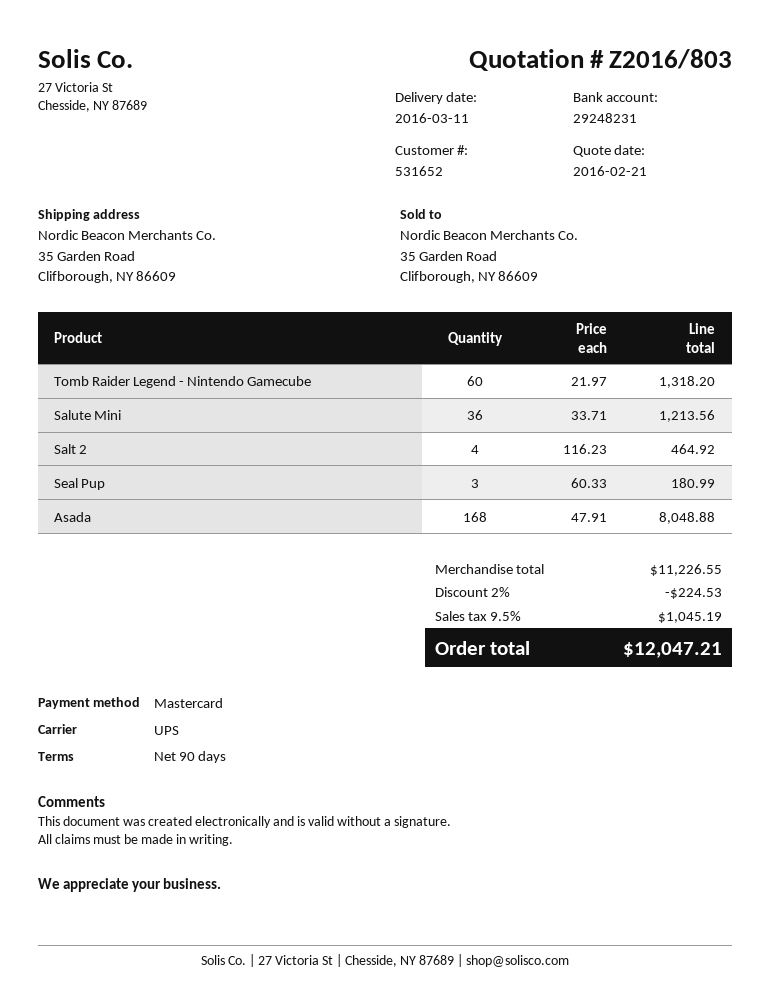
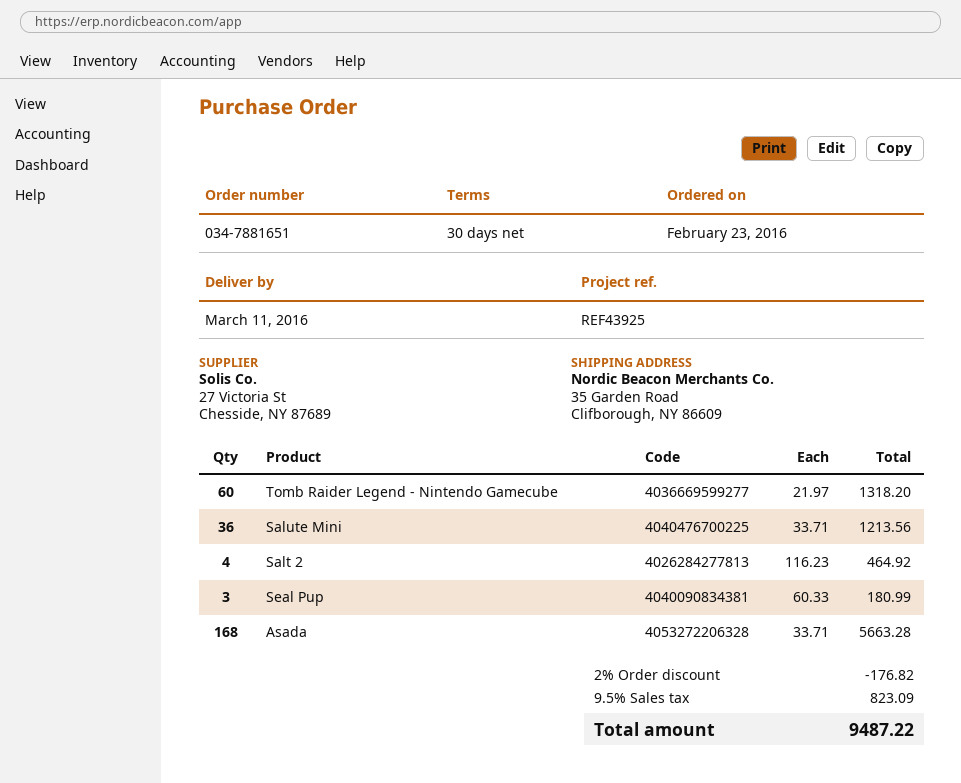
payment terms: 90 days -> 30 days
Asada: 168 x 47.91 = 8048.88 -> 168 x 33.71 = 5663.28
discount: 2% = 224.53 -> 2% = 176.82
tax: 9.5% = 1045.19 -> 9.5% = 823.09
total: 12047.21 -> 9487.22

